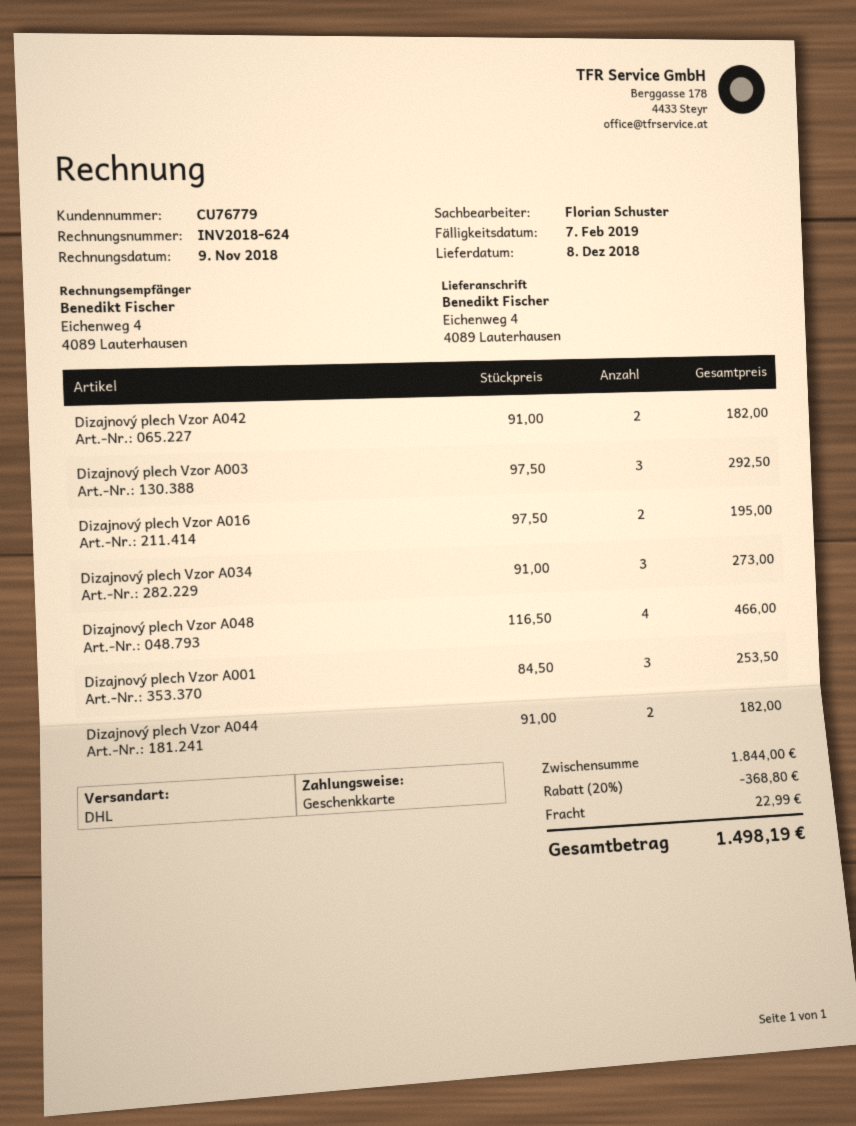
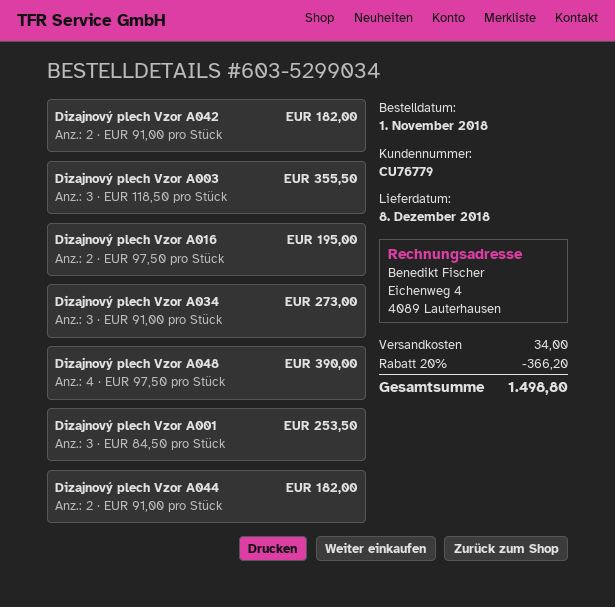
Dizajnový plech Vzor A003: 3 x 97.50 = 292.50 -> 3 x 118.50 = 355.50
Dizajnový plech Vzor A048: 4 x 116.50 = 466.00 -> 4 x 97.50 = 390.00
discount: 20% = 368.80 -> 20% = 366.20
shipping: 22.99 -> 34.00
total: 1498.19 -> 1498.80

